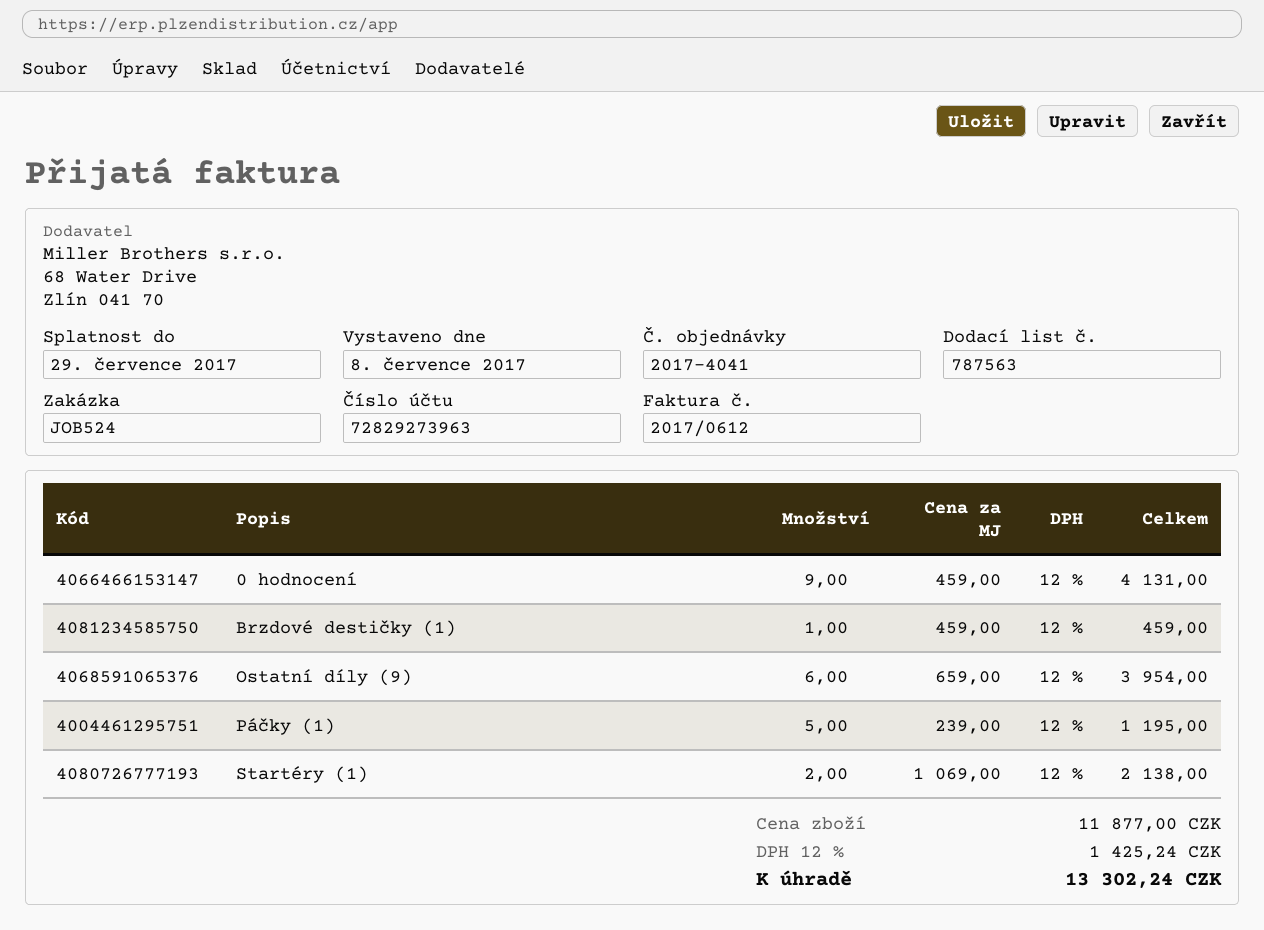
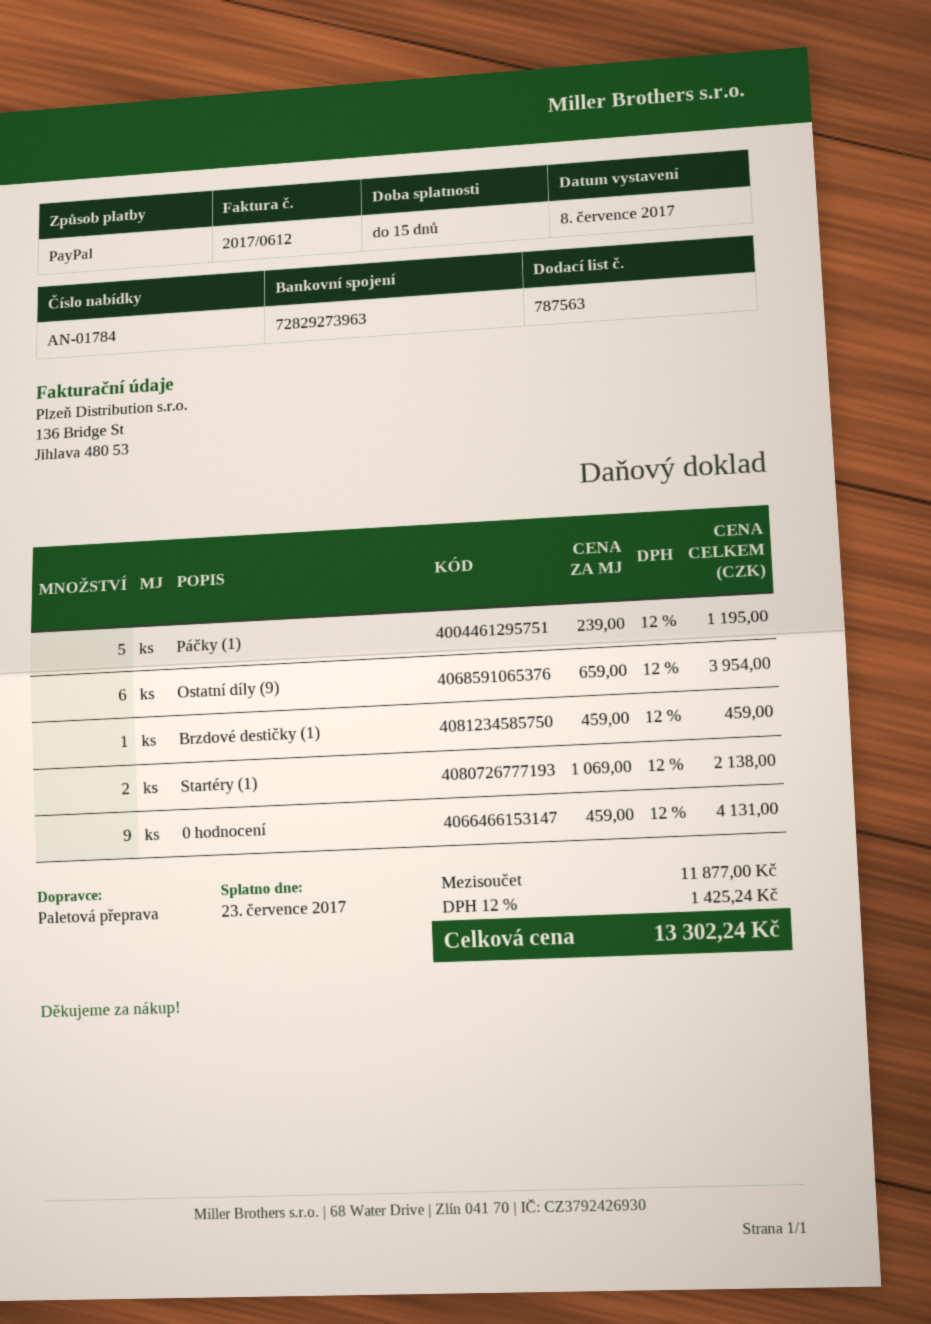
due date: 2017-07-29 -> 2017-07-23

